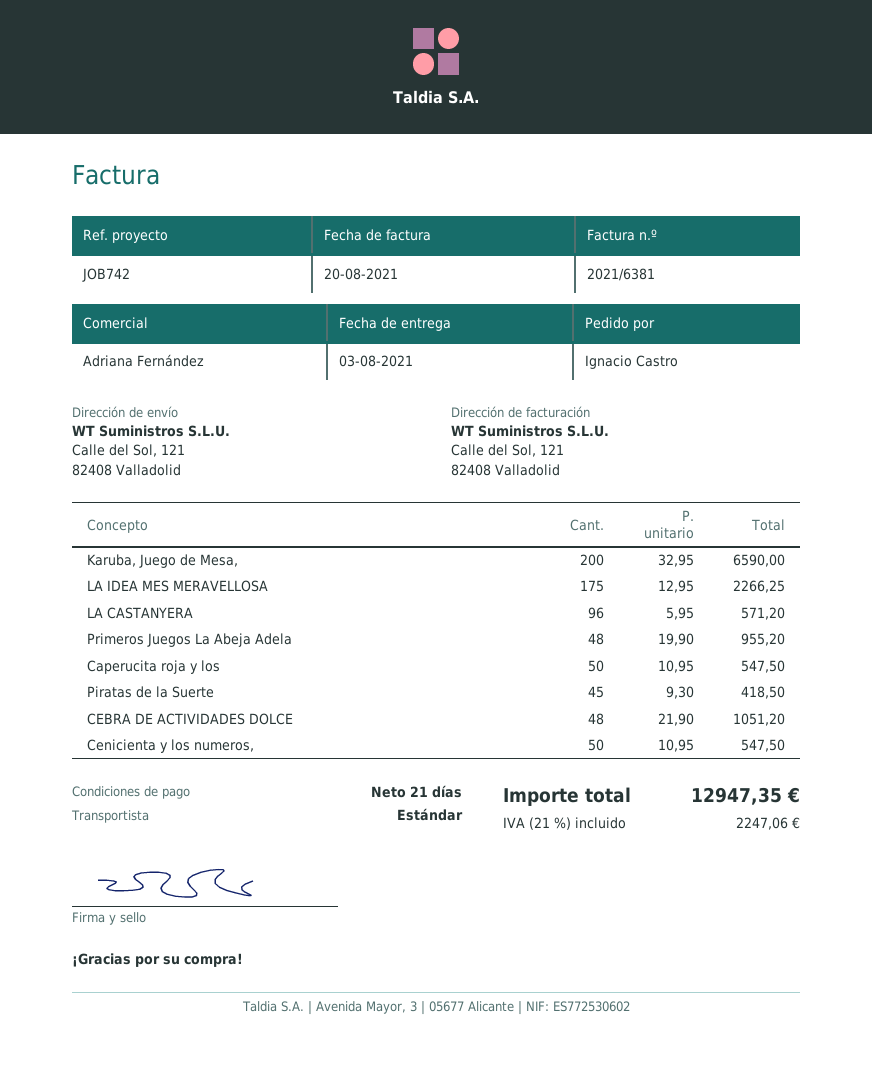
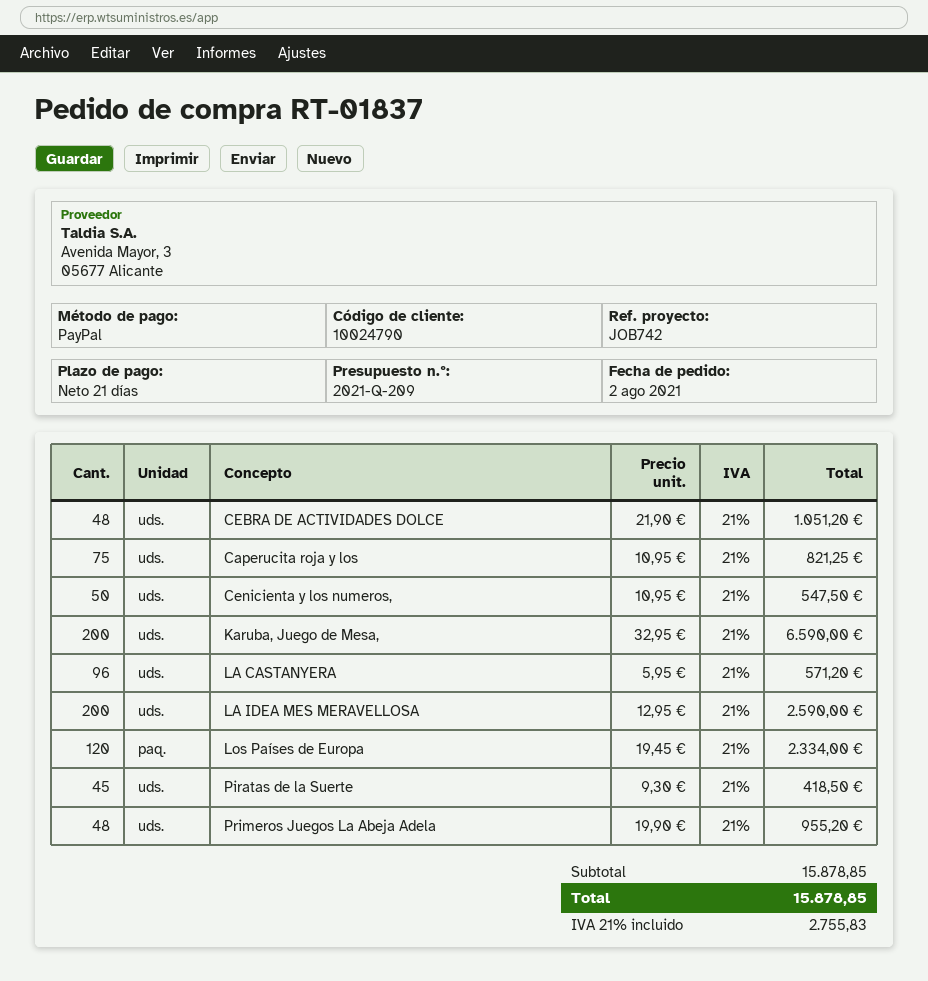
LA IDEA MES MERAVELLOSA: 175 x 12.95 = 2266.25 -> 200 x 12.95 = 2590.00
Caperucita roja y los: 50 x 10.95 = 547.50 -> 75 x 10.95 = 821.25
Los Países de Europa: none -> 120 x 19.45 = 2334.00
tax: 21% = 2247.06 -> 21% = 2755.83
total: 12947.35 -> 15878.85

